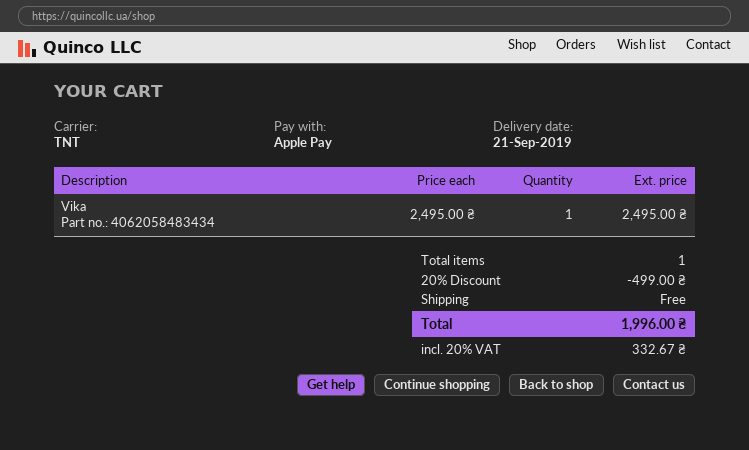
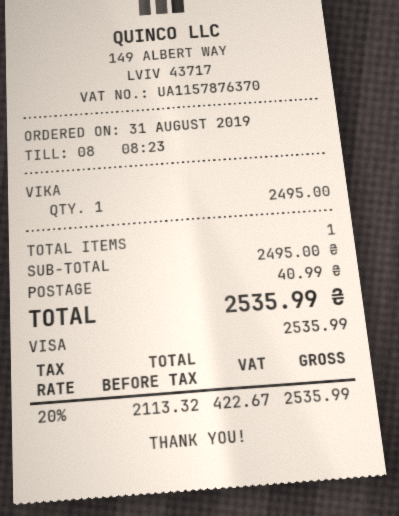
payment method: Apple Pay -> Visa
discount: 20% = 499.00 -> none
shipping: 0.00 -> 40.99
tax: 20% = 332.67 -> 20% = 422.67
total: 1996.00 -> 2535.99

